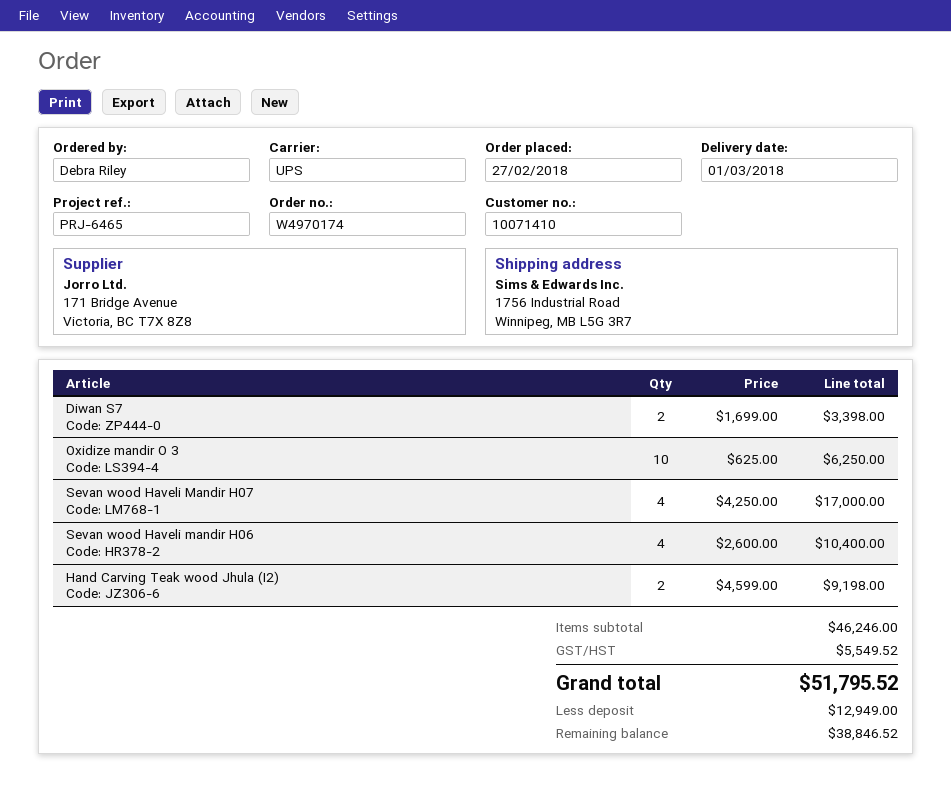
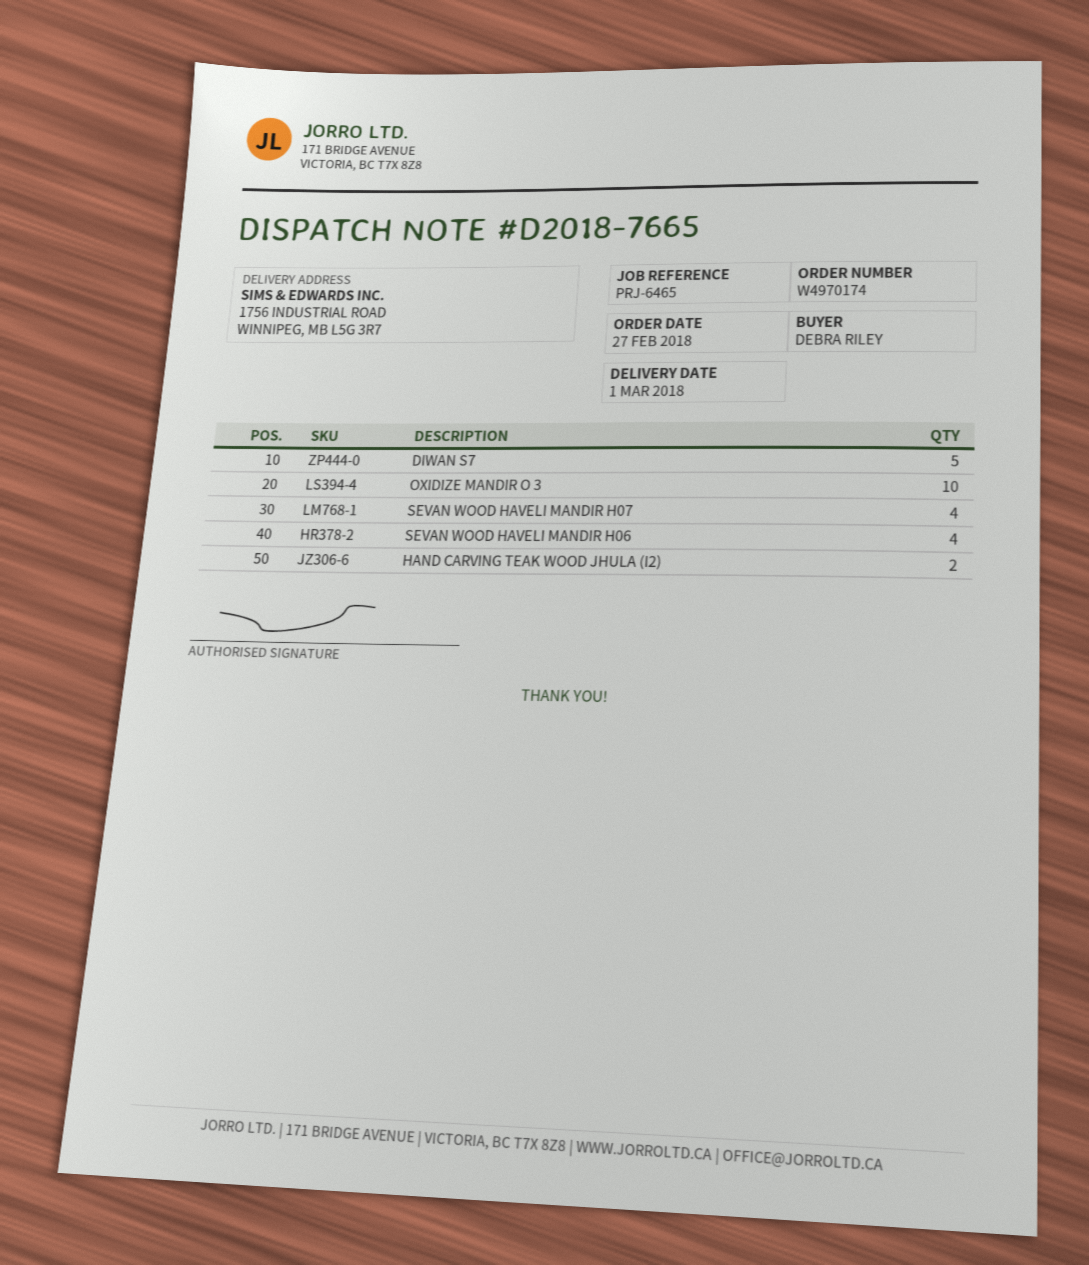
Diwan S7: 2 -> 5

